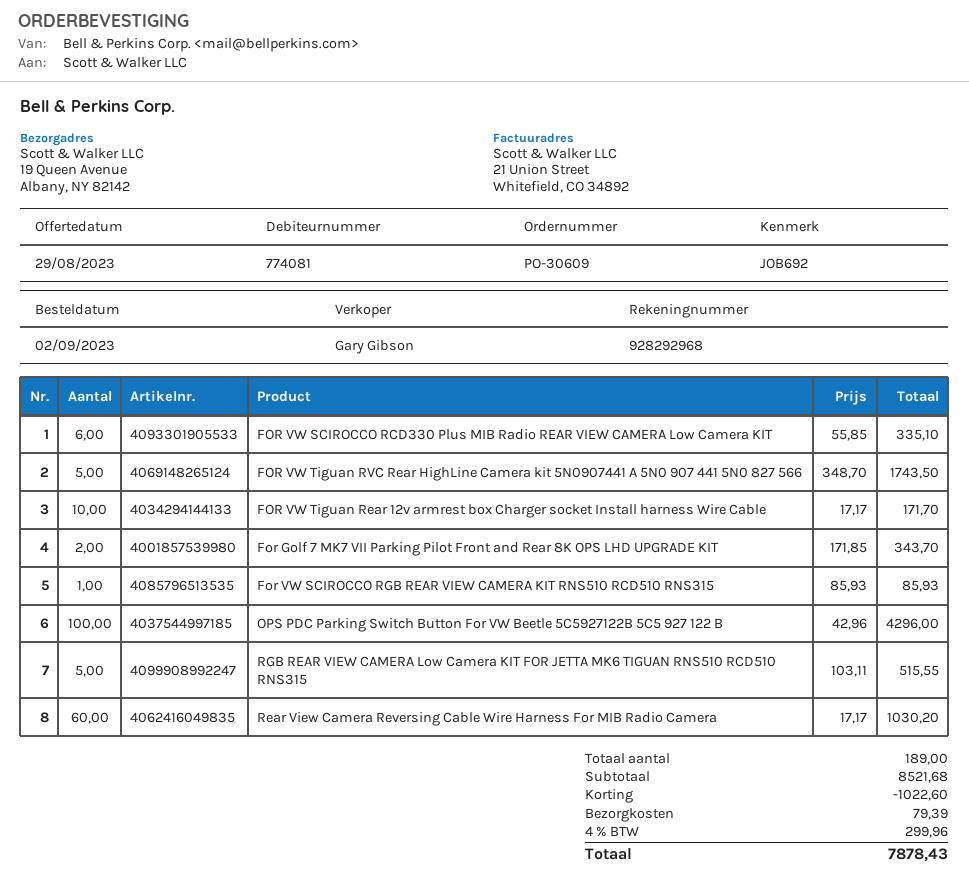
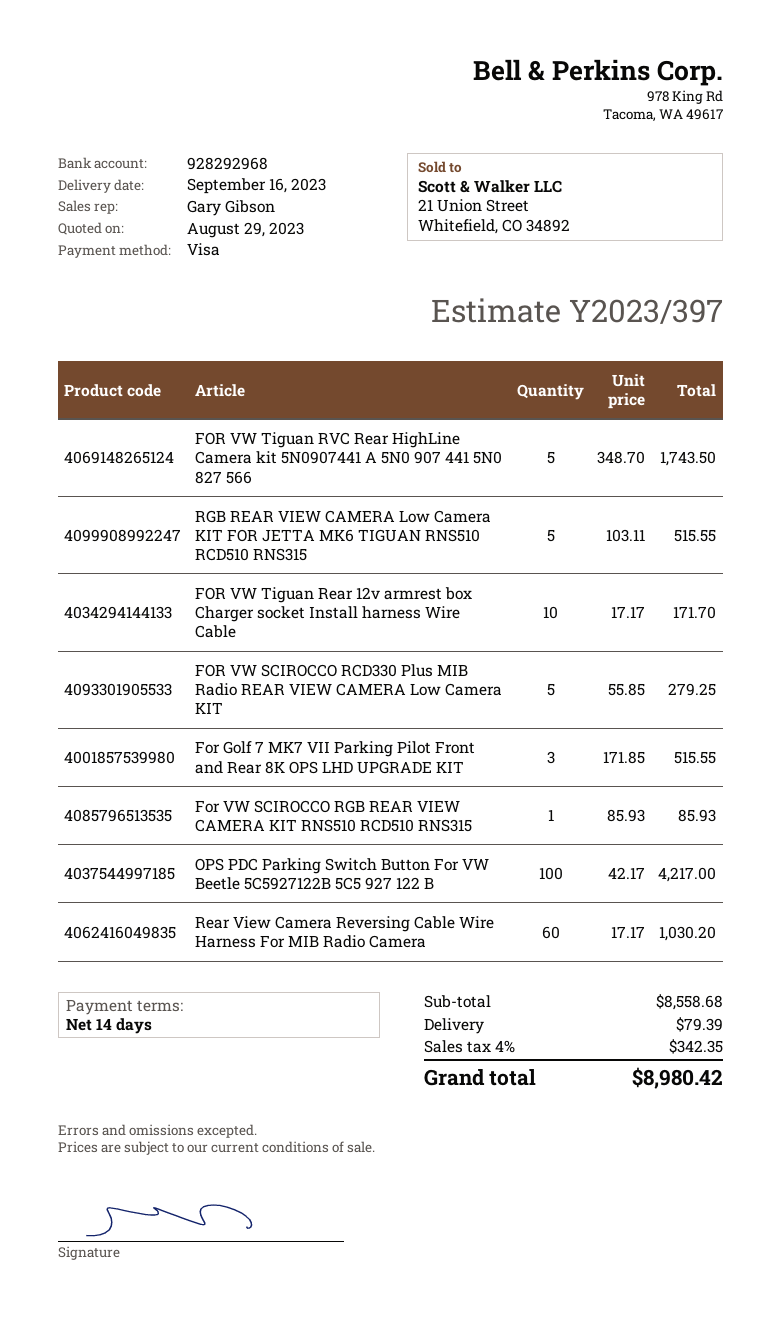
FOR VW SCIROCCO RCD330 Plus MIB Radio REAR VIEW CAMERA Low Camera KIT: 6 x 55.85 = 335.10 -> 5 x 55.85 = 279.25
For Golf 7 MK7 VII Parking Pilot Front and Rear 8K OPS LHD UPGRADE KIT: 2 x 171.85 = 343.70 -> 3 x 171.85 = 515.55
OPS PDC Parking Switch Button For VW Beetle 5C5927122B 5C5 927 122 B: 100 x 42.96 = 4296.00 -> 100 x 42.17 = 4217.00
subtotal: 8521.68 -> 8558.68
discount: 1022.60 -> none
tax: 4% = 299.96 -> 4% = 342.35
total: 7878.43 -> 8980.42

